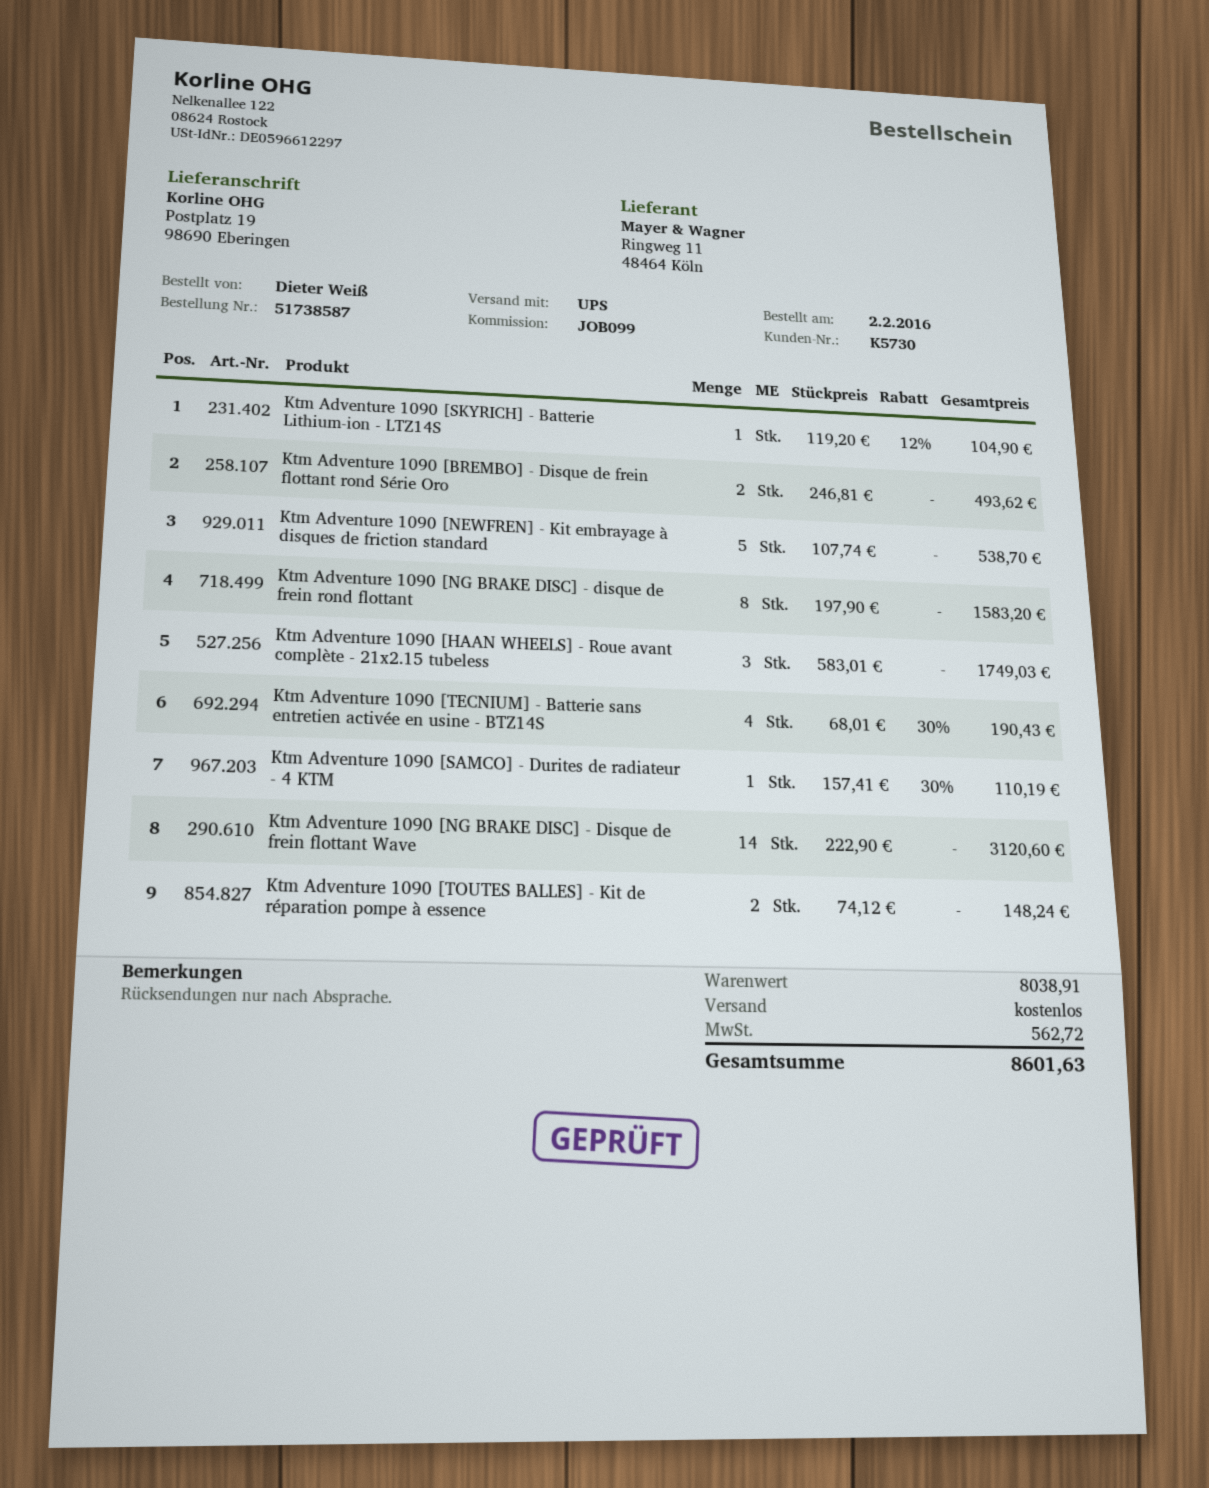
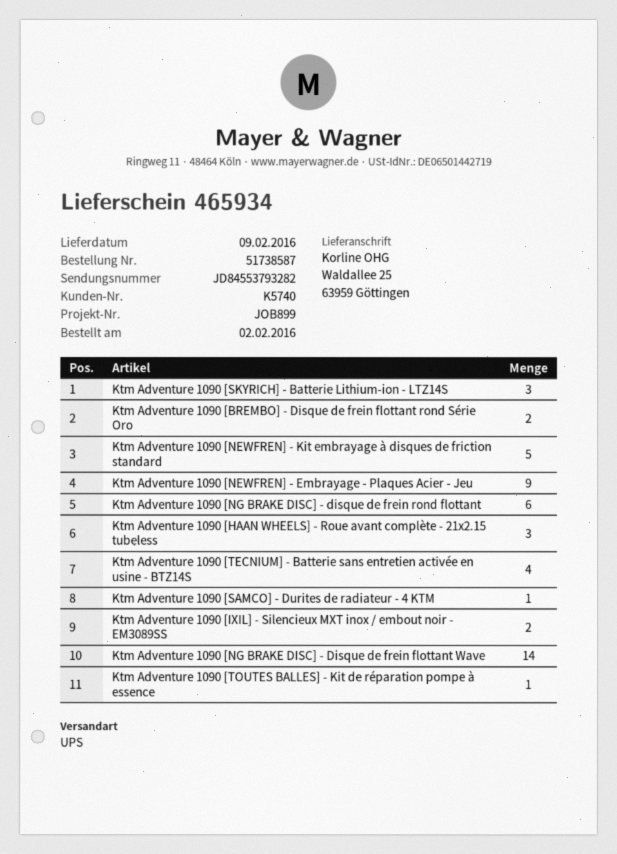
customer number: K5730 -> K5740
reference: JOB099 -> JOB899
ship to: Postplatz 19, 98690 Eberingen -> Waldallee 25, 63959 Göttingen
Ktm Adventure 1090 [SKYRICH] - Batterie Lithium-ion - LTZ14S: 1 -> 3
Ktm Adventure 1090 [NG BRAKE DISC] - disque de frein rond flottant: 8 -> 6
Ktm Adventure 1090 [TOUTES BALLES] - Kit de réparation pompe à essence: 2 -> 1
Ktm Adventure 1090 [NEWFREN] - Embrayage - Plaques Acier - Jeu: none -> 9
Ktm Adventure 1090 [IXIL] - Silencieux MXT inox / embout noir - EM3089SS: none -> 2

